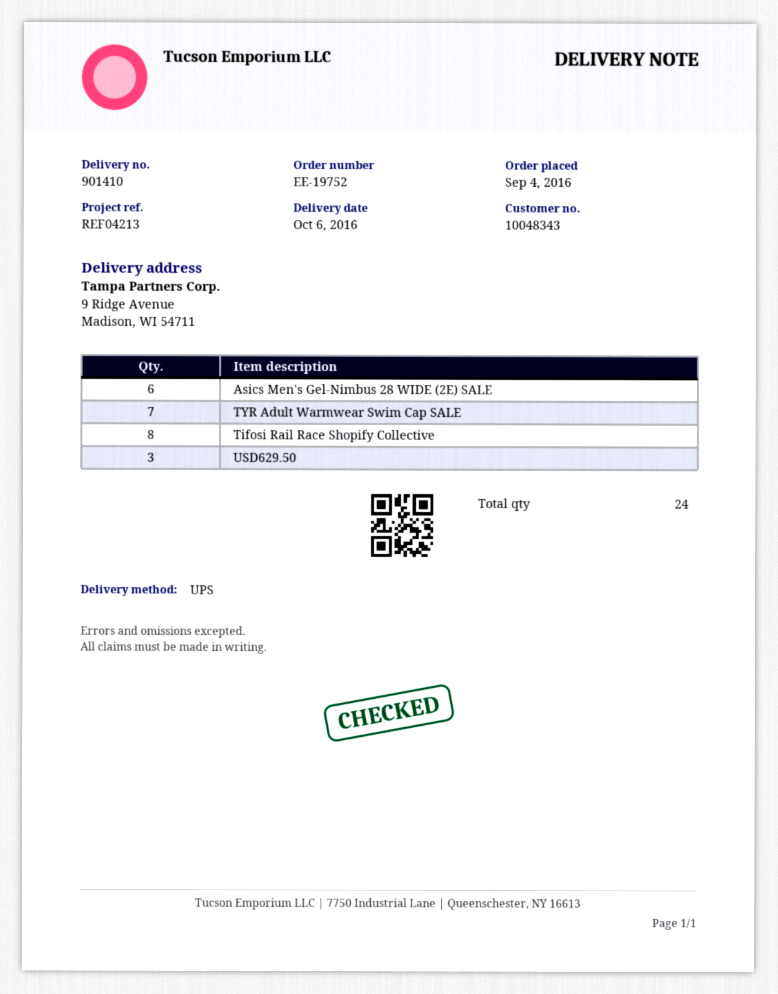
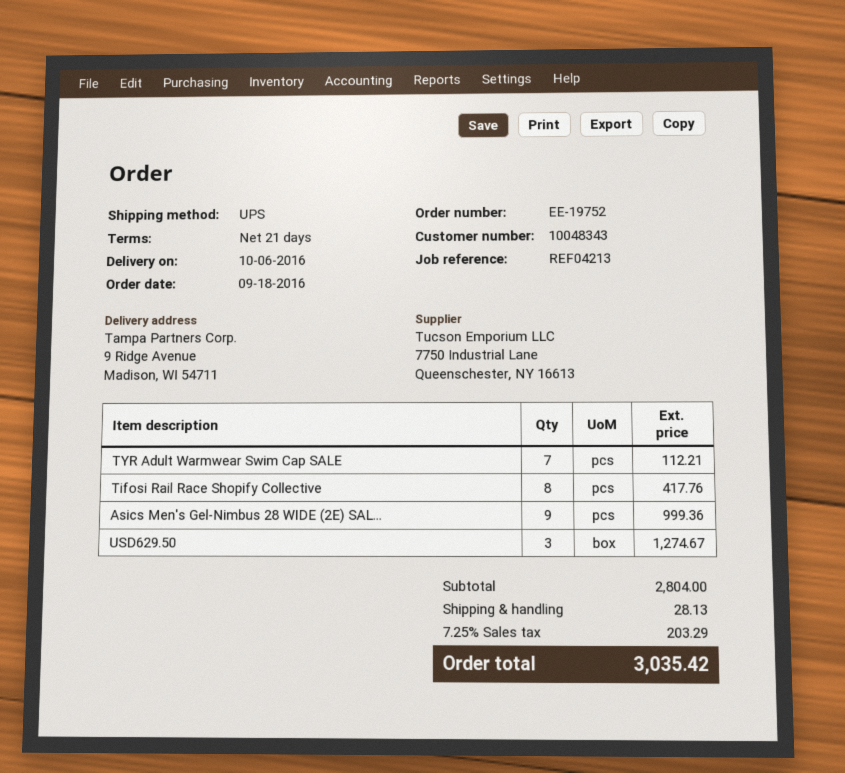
order date: 2016-09-04 -> 2016-09-18
Asics Men's Gel-Nimbus 28 WIDE (2E) SALE: 6 -> 9

